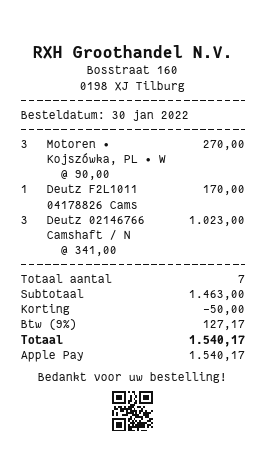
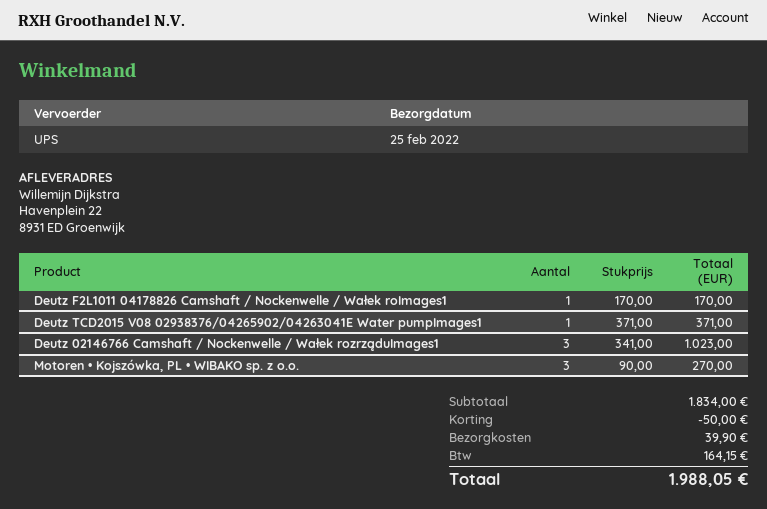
Deutz TCD2015 V08 02938376/04265902/04263041E Water pumpImages1: none -> 1 x 371.00 = 371.00
subtotal: 1463.00 -> 1834.00
shipping: none -> 39.90
tax: 127.17 -> 164.15
total: 1540.17 -> 1988.05

